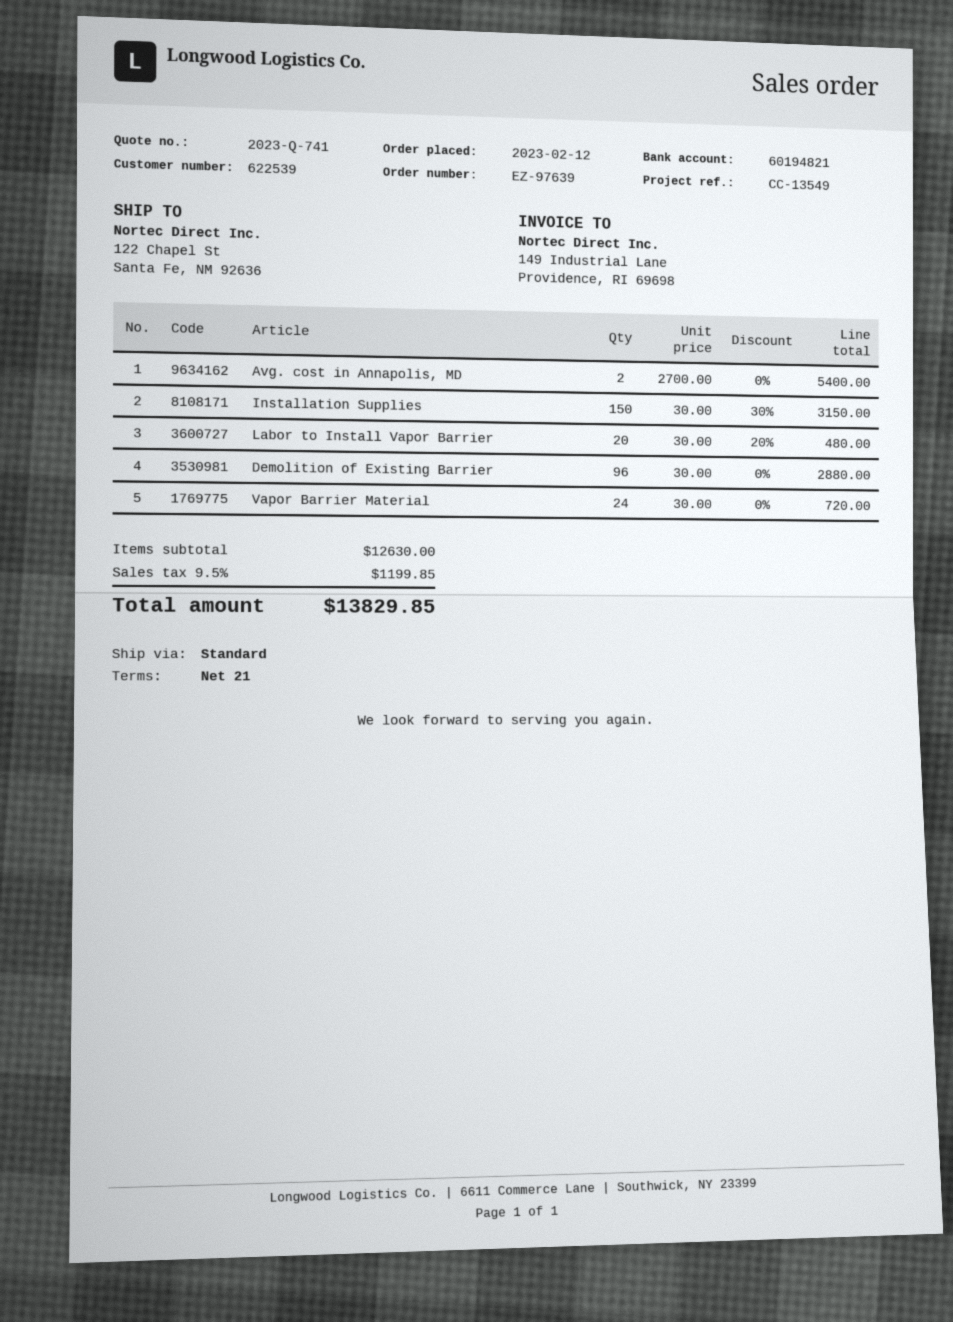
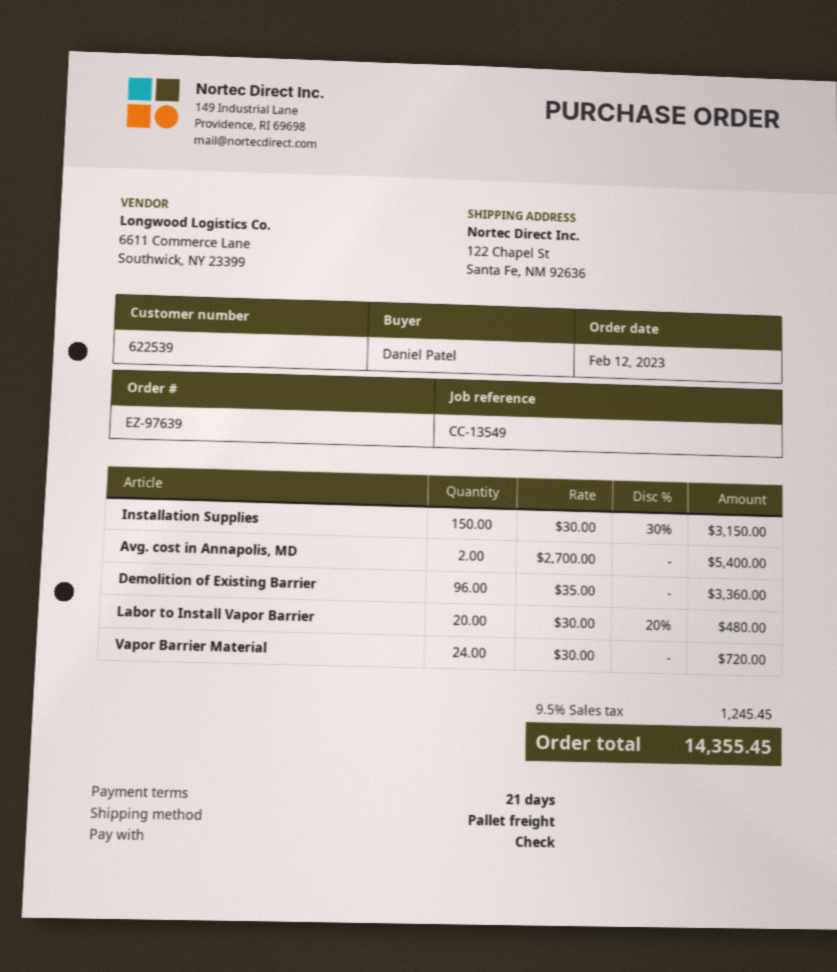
shipping method: standard -> pallet freight
Demolition of Existing Barrier: 96 x 30.00 = 2880.00 -> 96 x 35.00 = 3360.00
tax: 9.5% = 1199.85 -> 9.5% = 1245.45
total: 13829.85 -> 14355.45

